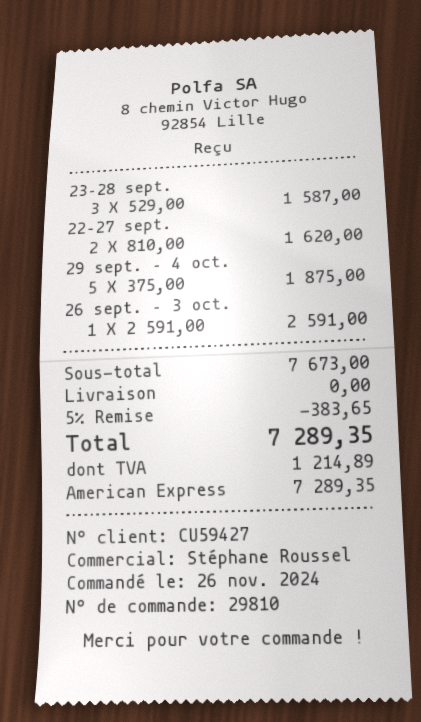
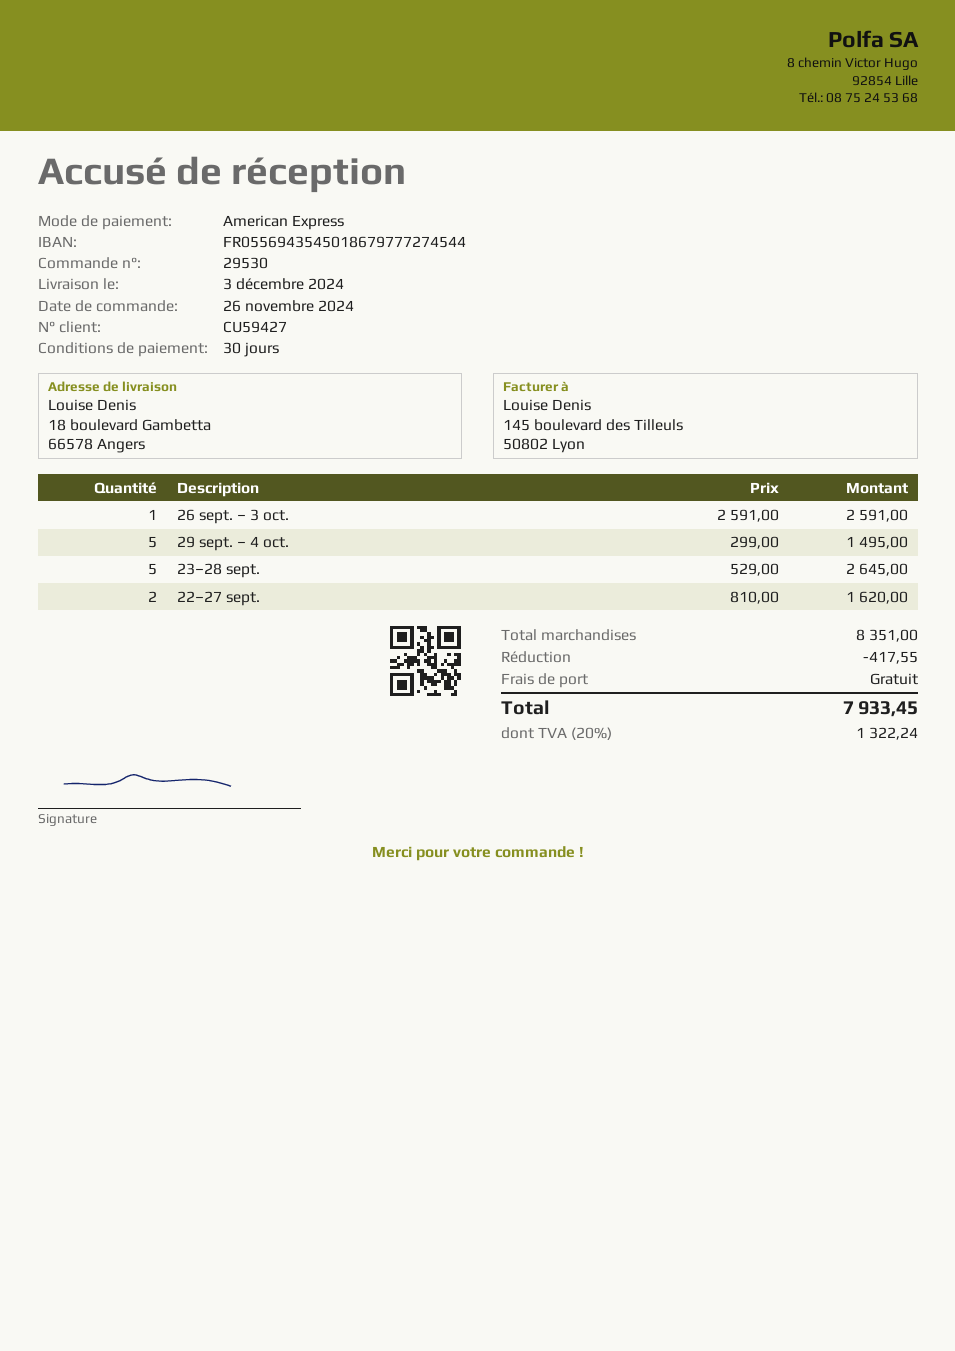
order number: 29810 -> 29530
23–28 sept.: 3 x 529.00 = 1587.00 -> 5 x 529.00 = 2645.00
29 sept. – 4 oct.: 5 x 375.00 = 1875.00 -> 5 x 299.00 = 1495.00
subtotal: 7673.00 -> 8351.00
discount: 383.65 -> 417.55
tax: 1214.89 -> 1322.24
total: 7289.35 -> 7933.45

